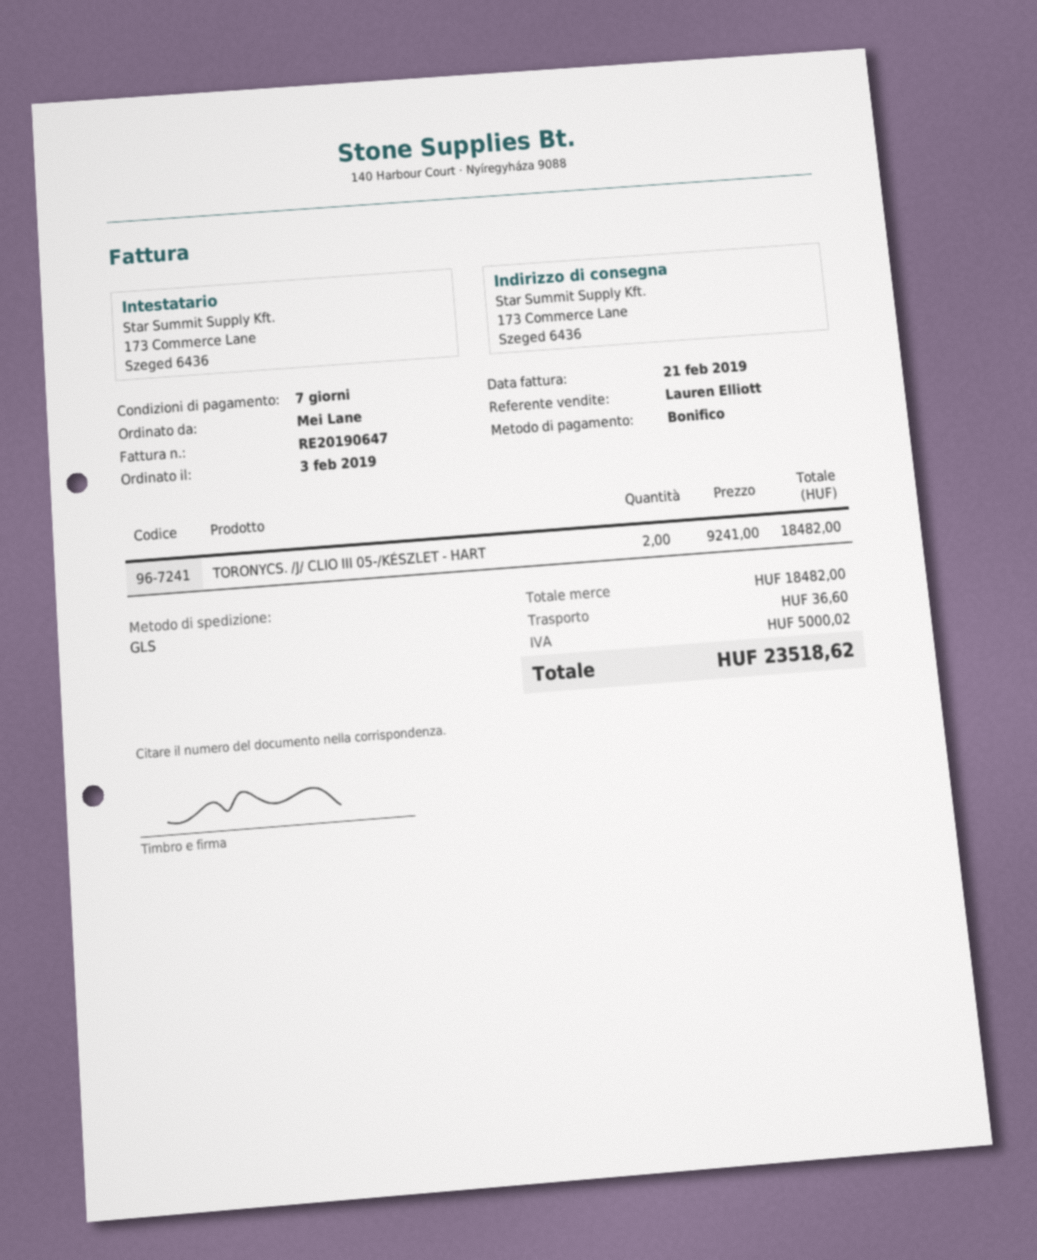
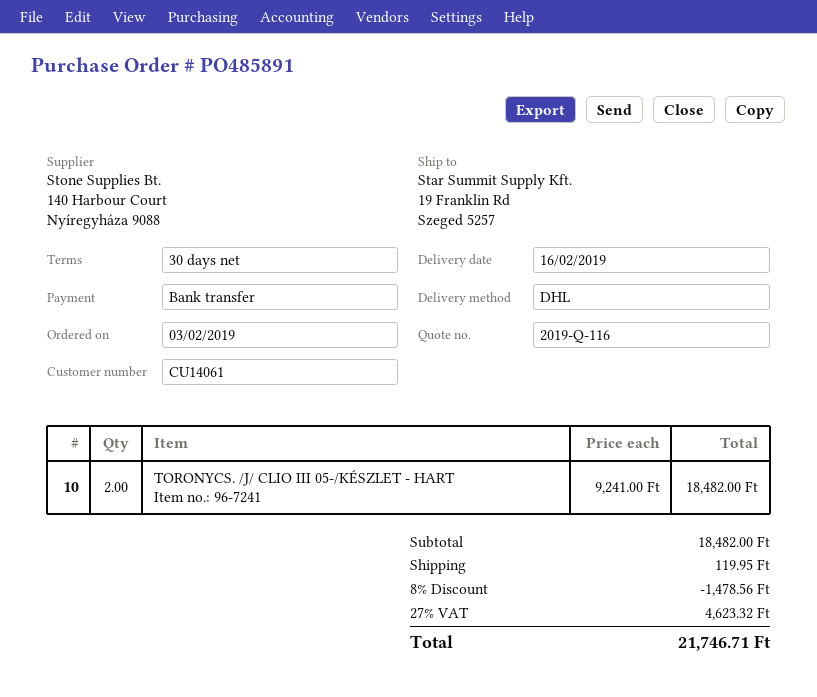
payment terms: 7 days -> 30 days
shipping method: GLS -> DHL
ship to: 173 Commerce Lane, Szeged 6436 -> 19 Franklin Rd, Szeged 5257
discount: none -> 8% = 1478.56
shipping: 36.60 -> 119.95
tax: 5000.02 -> 4623.32
total: 23518.62 -> 21746.71

